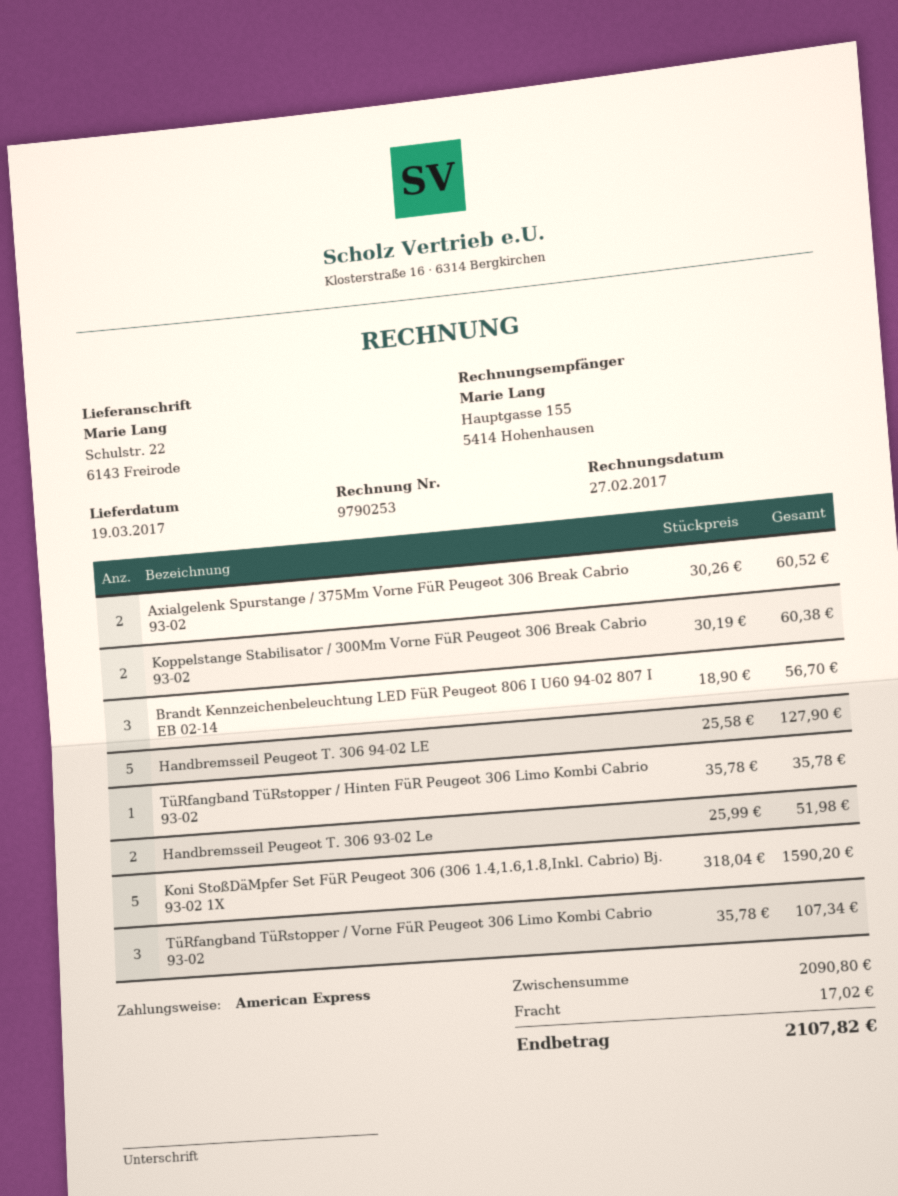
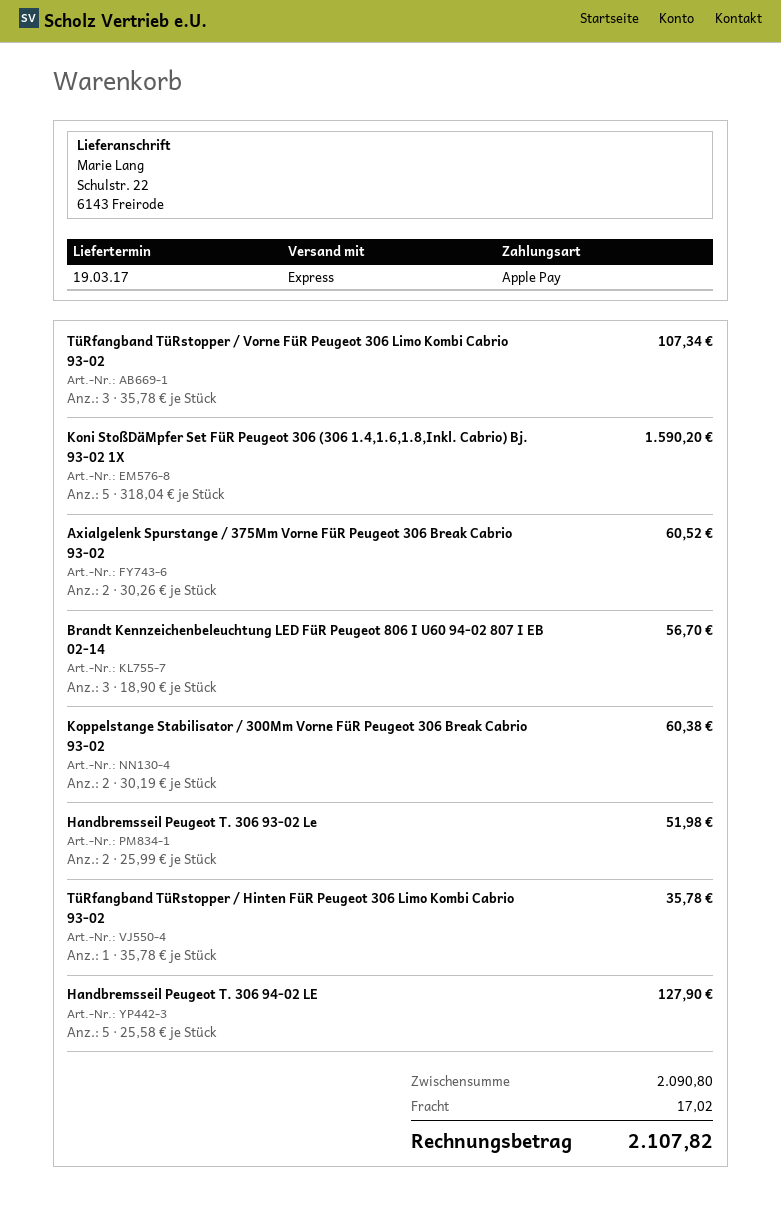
payment method: American Express -> Apple Pay

